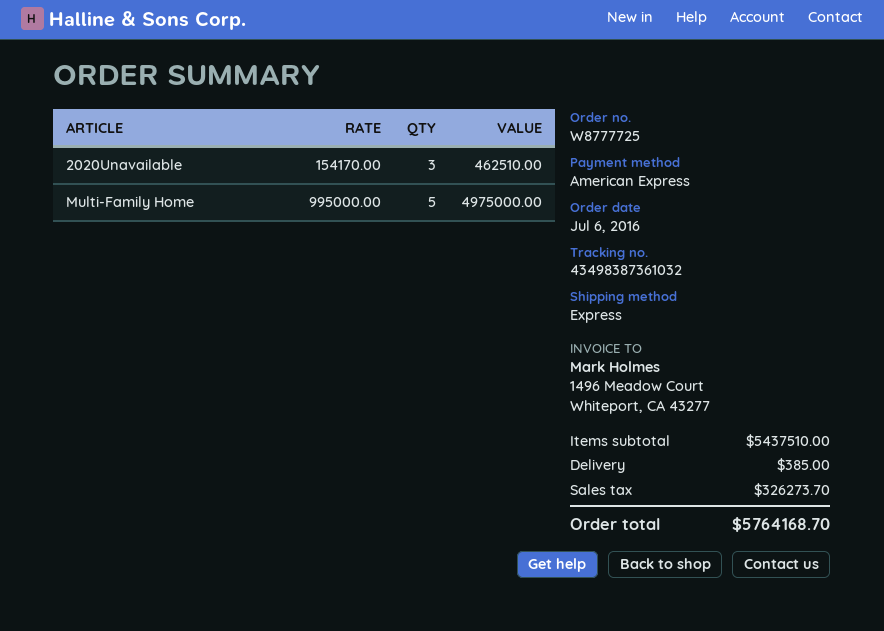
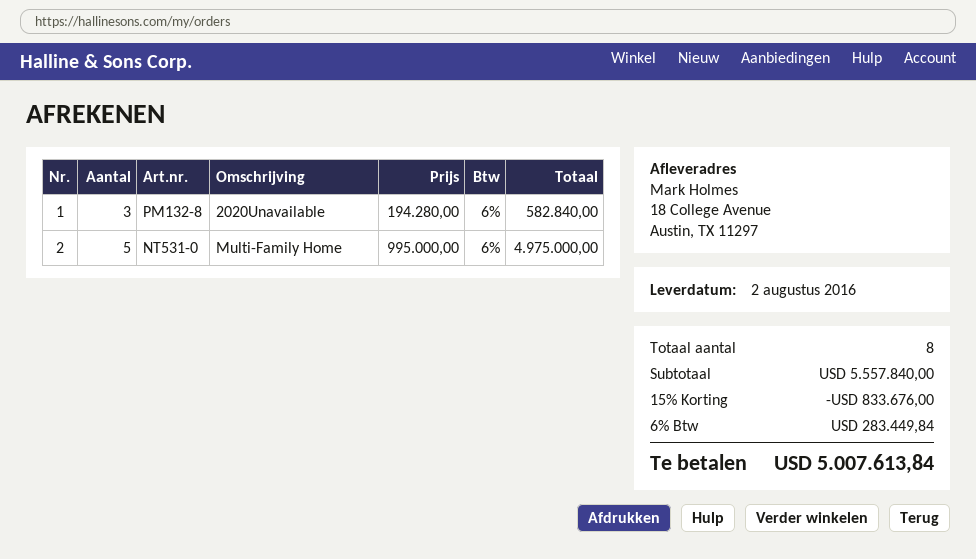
2020Unavailable: 3 x 154170.00 = 462510.00 -> 3 x 194280.00 = 582840.00
subtotal: 5437510.00 -> 5557840.00
discount: none -> 15% = 833676.00
shipping: 385.00 -> none
tax: 326273.70 -> 283449.84
total: 5764168.70 -> 5007613.84

